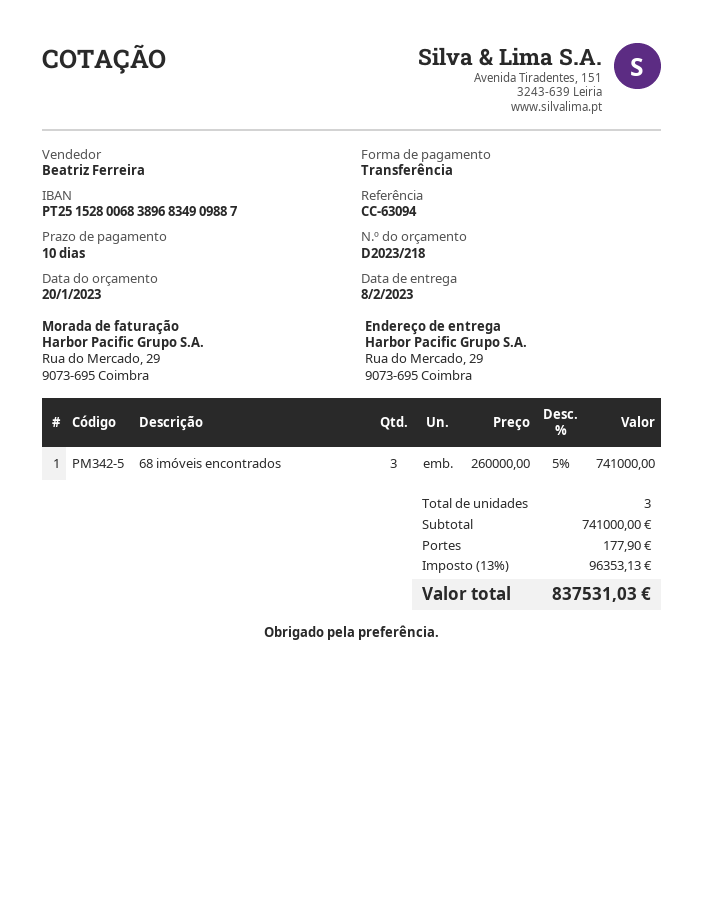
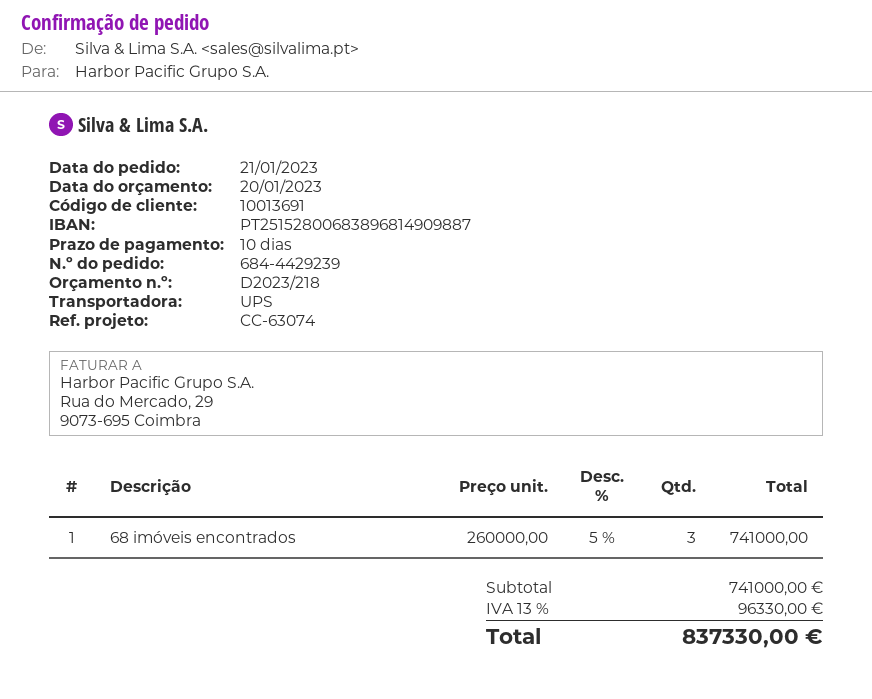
reference: CC-63094 -> CC-63074
bank account: PT25152800683896834909887 -> PT25152800683896814909887
shipping: 177.90 -> none
tax: 13% = 96353.13 -> 13% = 96330.00
total: 837531.03 -> 837330.00

